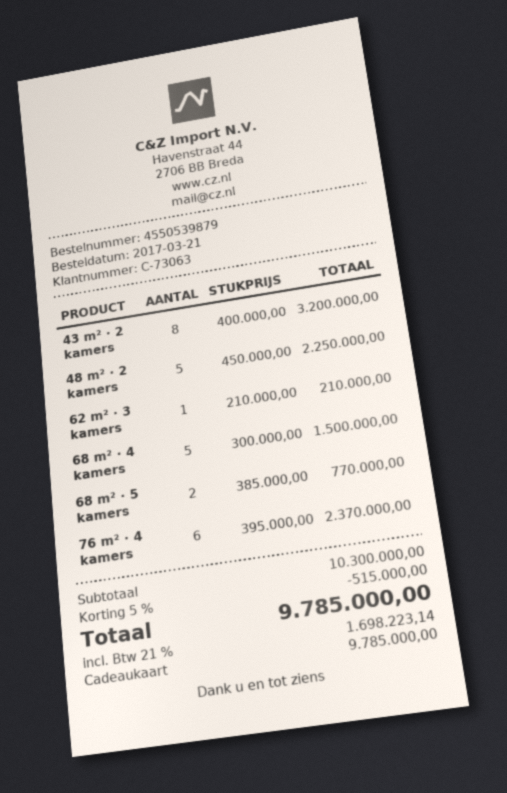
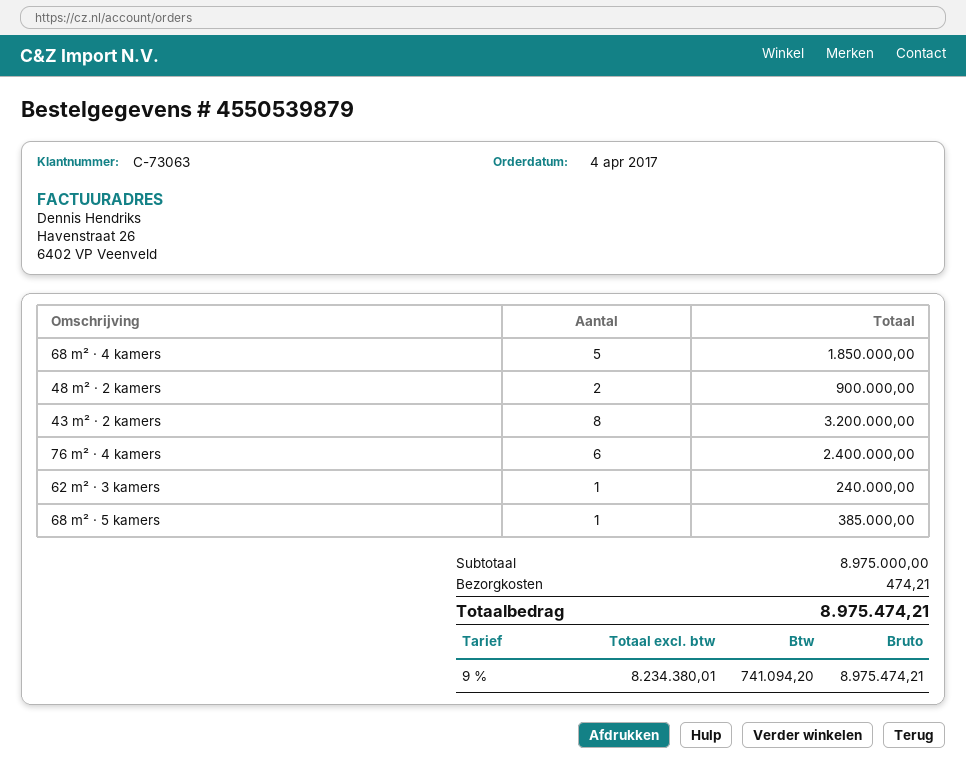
order date: 2017-03-21 -> 2017-04-04
48 m² · 2 kamers: 5 for 2250000.00 -> 2 for 900000.00
62 m² · 3 kamers: 1 for 210000.00 -> 1 for 240000.00
68 m² · 4 kamers: 5 for 1500000.00 -> 5 for 1850000.00
68 m² · 5 kamers: 2 for 770000.00 -> 1 for 385000.00
76 m² · 4 kamers: 6 for 2370000.00 -> 6 for 2400000.00
subtotal: 10300000.00 -> 8975000.00
discount: 5% = 515000.00 -> none
shipping: none -> 474.21
tax: 21% = 1698223.14 -> 9% = 741094.20
total: 9785000.00 -> 8975474.21

